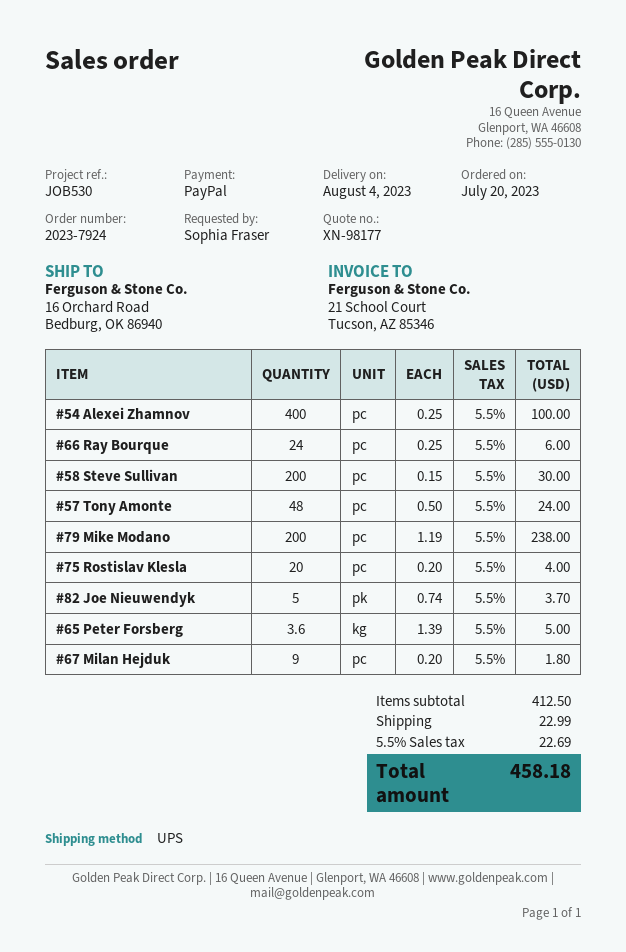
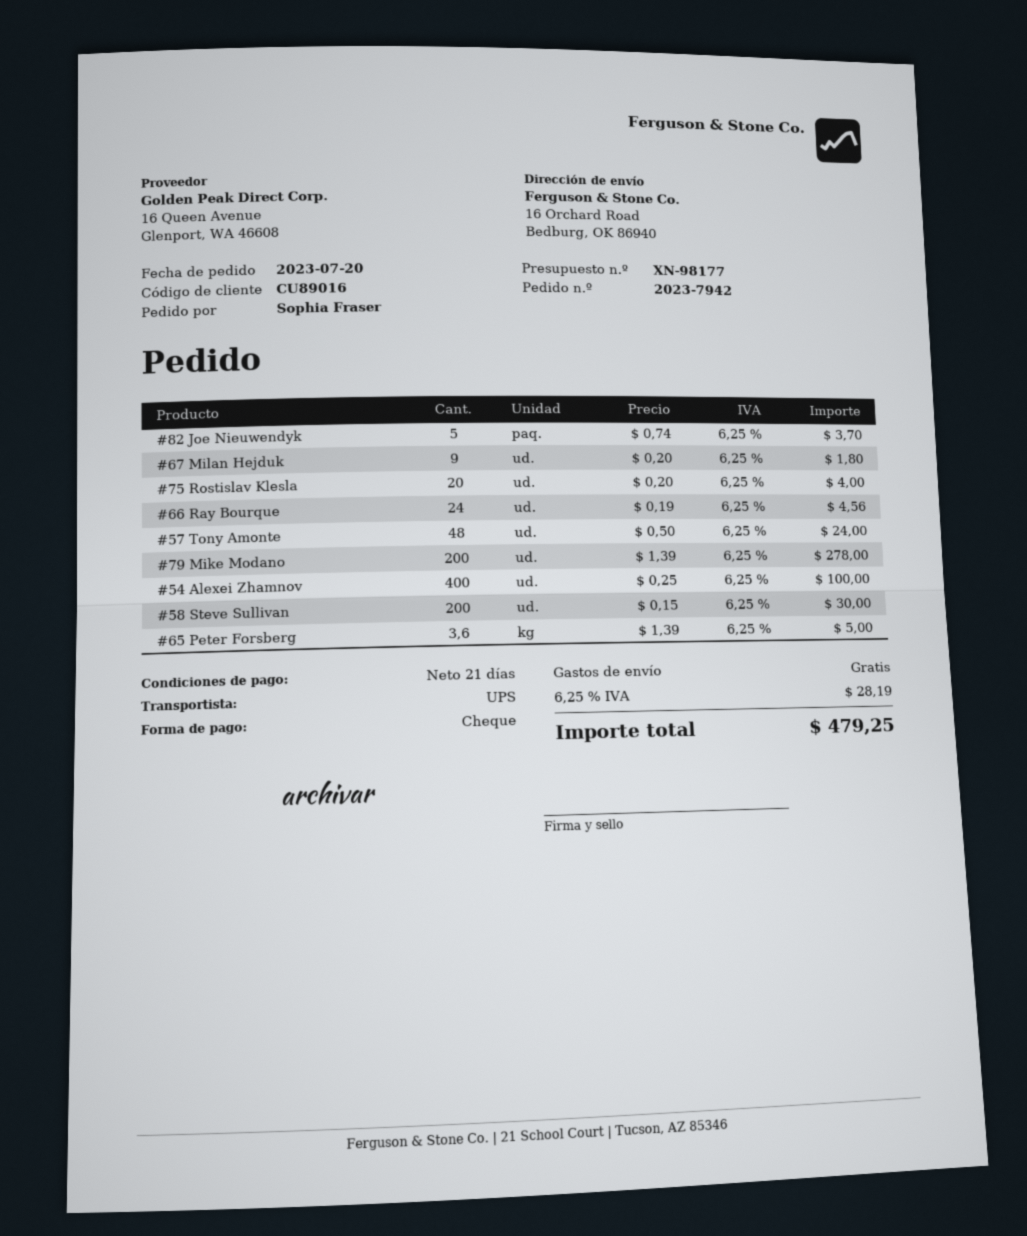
order number: 2023-7924 -> 2023-7942
payment method: PayPal -> cheque
#66 Ray Bourque: 24 x 0.25 = 6.00 -> 24 x 0.19 = 4.56
#79 Mike Modano: 200 x 1.19 = 238.00 -> 200 x 1.39 = 278.00
shipping: 22.99 -> 0.00
tax: 5.5% = 22.69 -> 6.25% = 28.19
total: 458.18 -> 479.25

